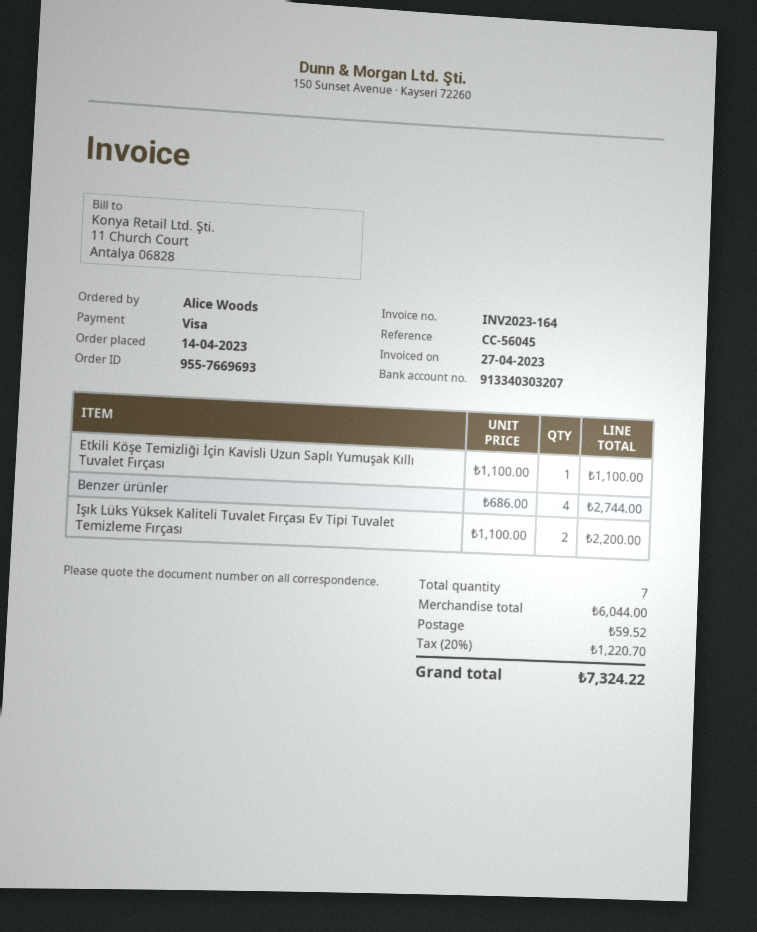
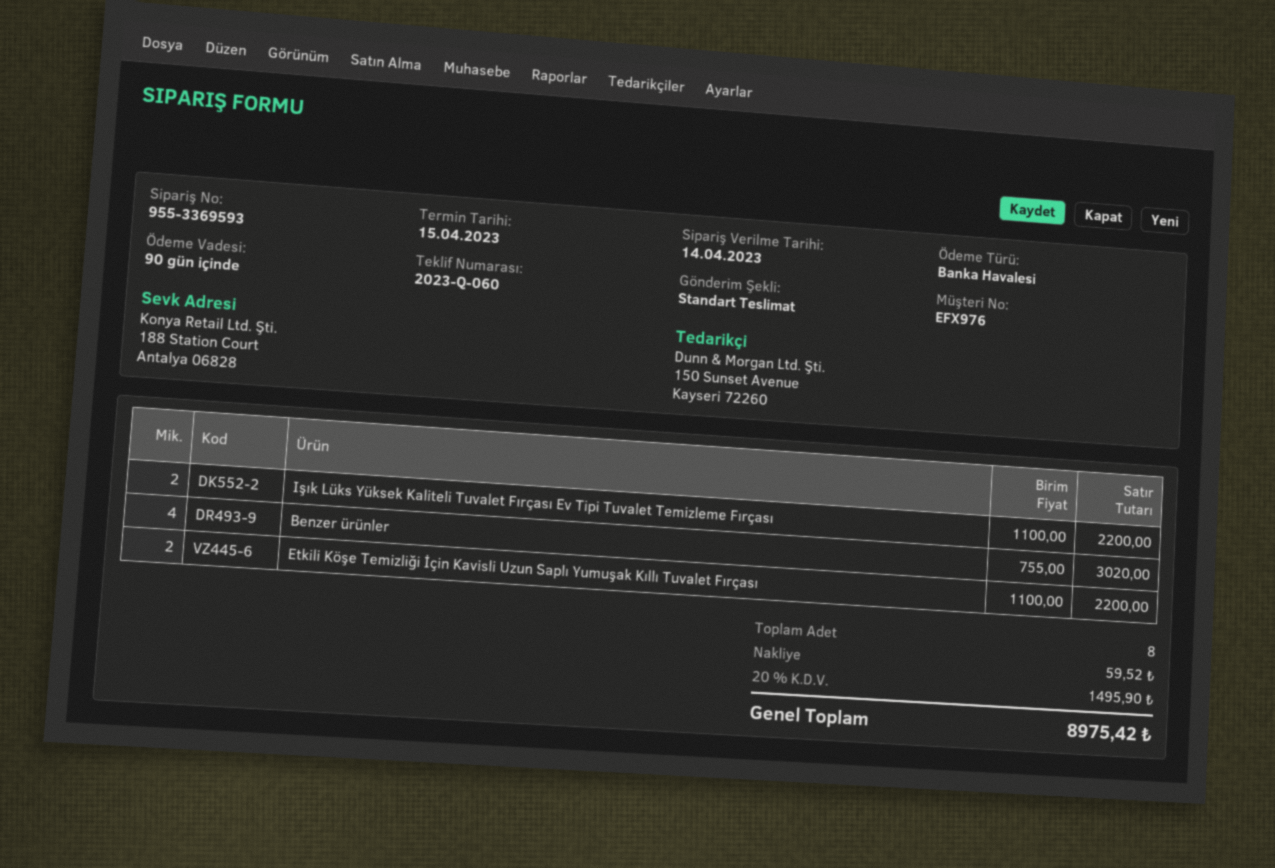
order number: 955-7669693 -> 955-3369593
payment method: Visa -> bank transfer
Etkili Köşe Temizliği İçin Kavisli Uzun Saplı Yumuşak Kıllı Tuvalet Fırçası: 1 x 1100.00 = 1100.00 -> 2 x 1100.00 = 2200.00
Benzer ürünler: 4 x 686.00 = 2744.00 -> 4 x 755.00 = 3020.00
total quantity: 7 -> 8
tax: 20% = 1220.70 -> 20% = 1495.90
total: 7324.22 -> 8975.42

